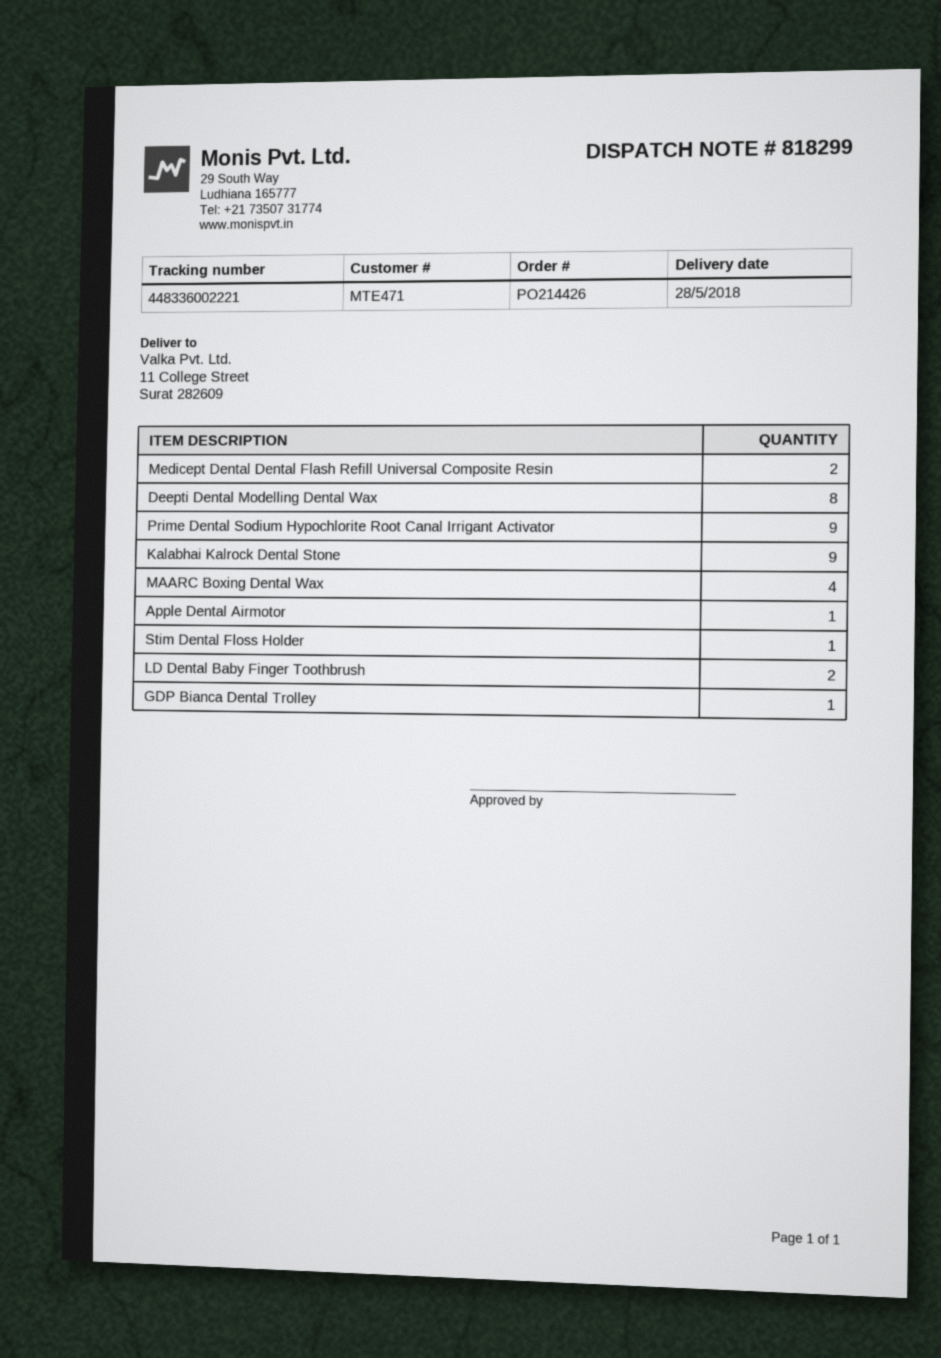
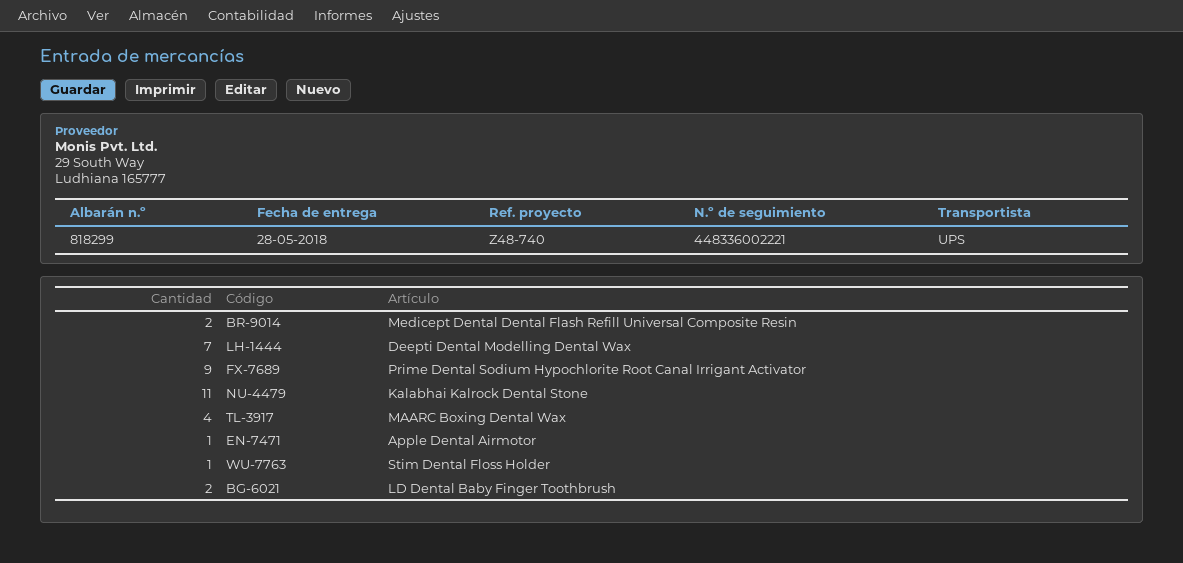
Deepti Dental Modelling Dental Wax: 8 -> 7
Kalabhai Kalrock Dental Stone: 9 -> 11
GDP Bianca Dental Trolley: 1 -> none

